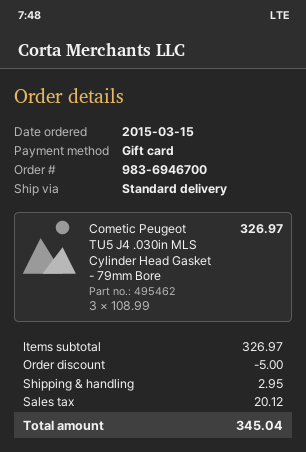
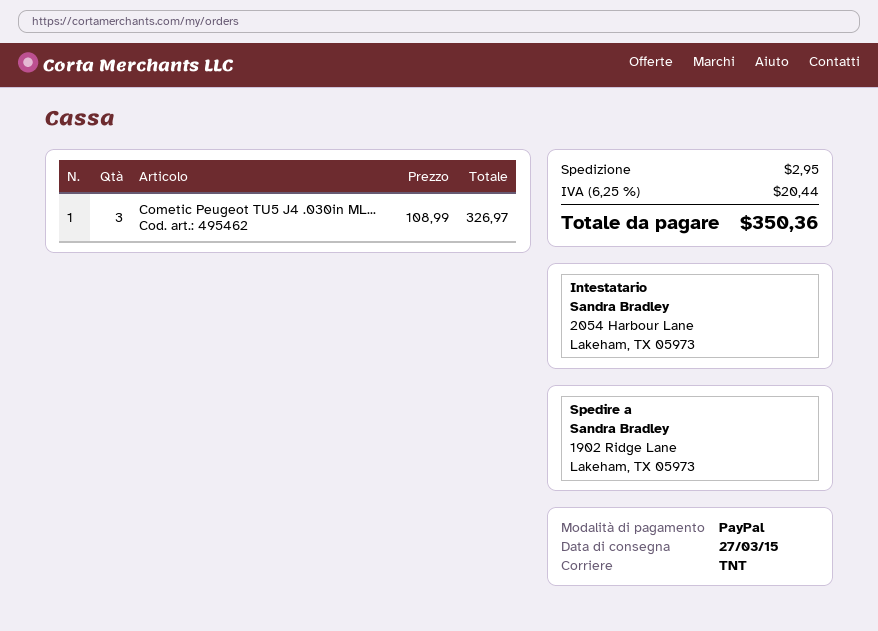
payment method: gift card -> PayPal
shipping method: standard -> TNT
discount: 5.00 -> none
tax: 20.12 -> 20.44
total: 345.04 -> 350.36

